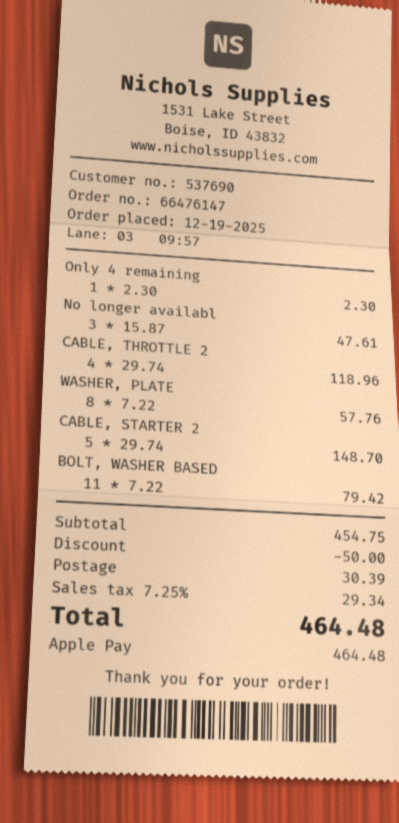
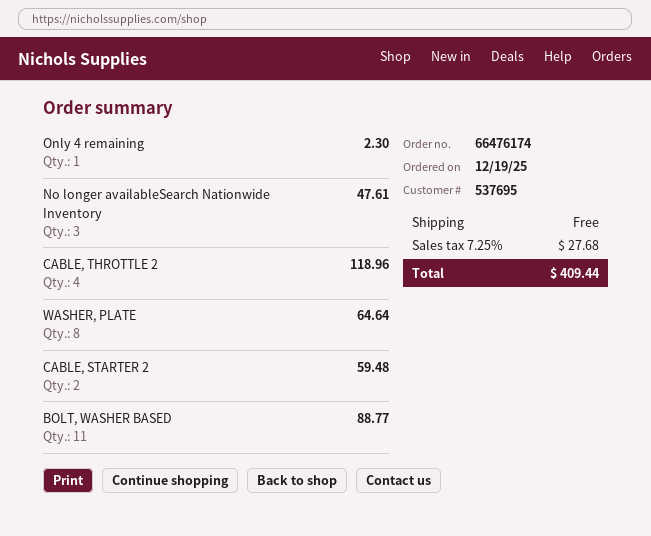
order number: 66476147 -> 66476174
customer number: 537690 -> 537695
WASHER, PLATE: 8 for 57.76 -> 8 for 64.64
CABLE, STARTER 2: 5 for 148.70 -> 2 for 59.48
BOLT, WASHER BASED: 11 for 79.42 -> 11 for 88.77
discount: 50.00 -> none
shipping: 30.39 -> 0.00
tax: 7.25% = 29.34 -> 7.25% = 27.68
total: 464.48 -> 409.44

